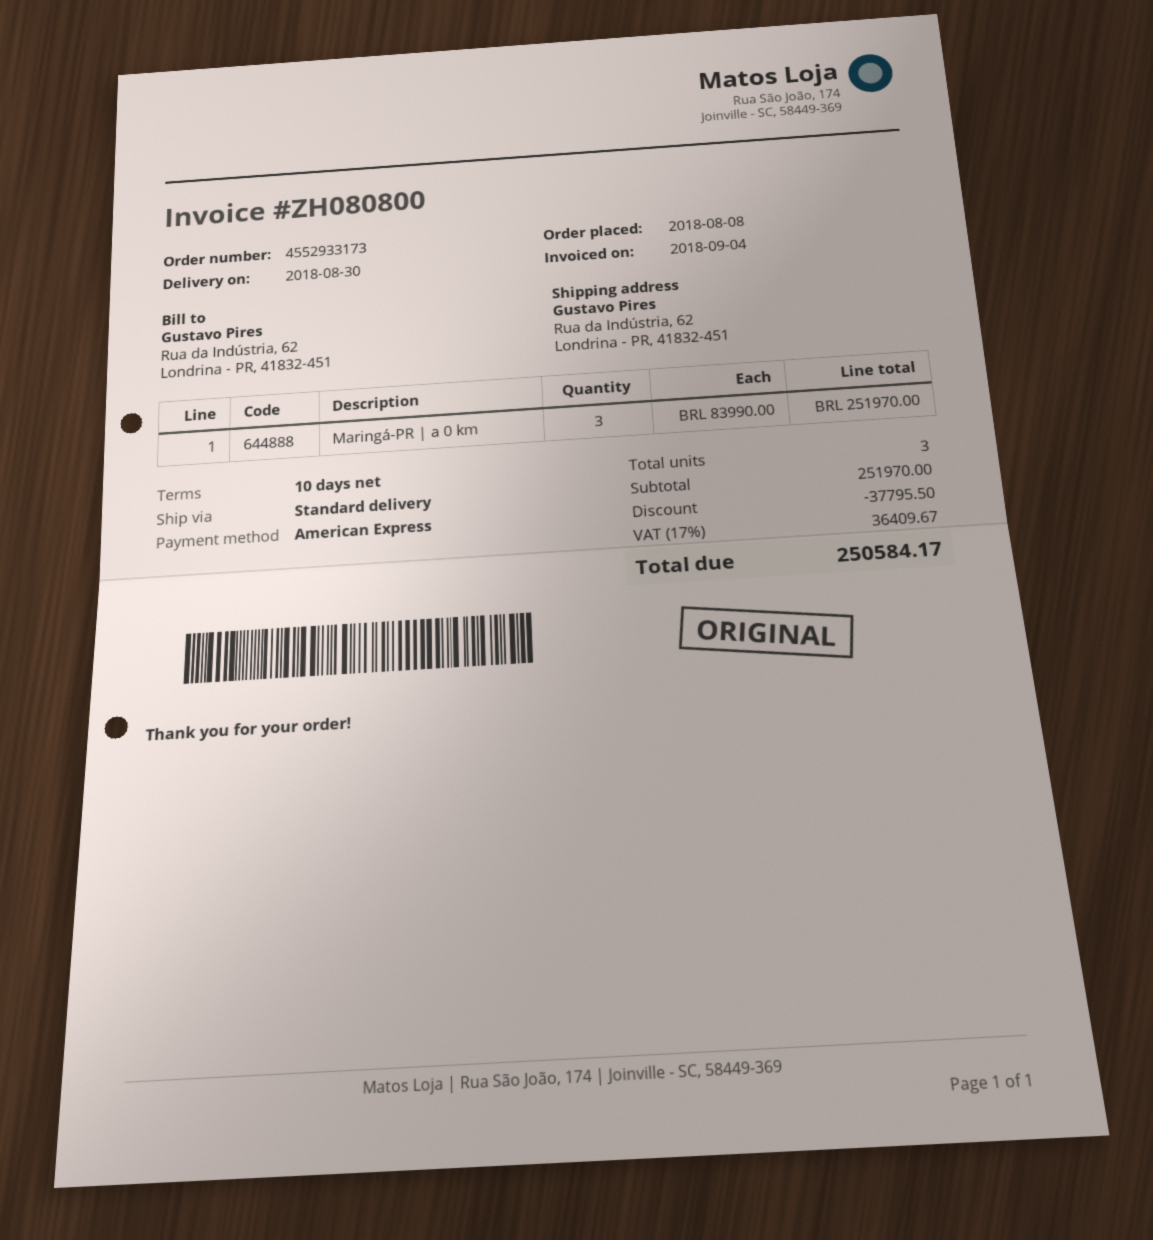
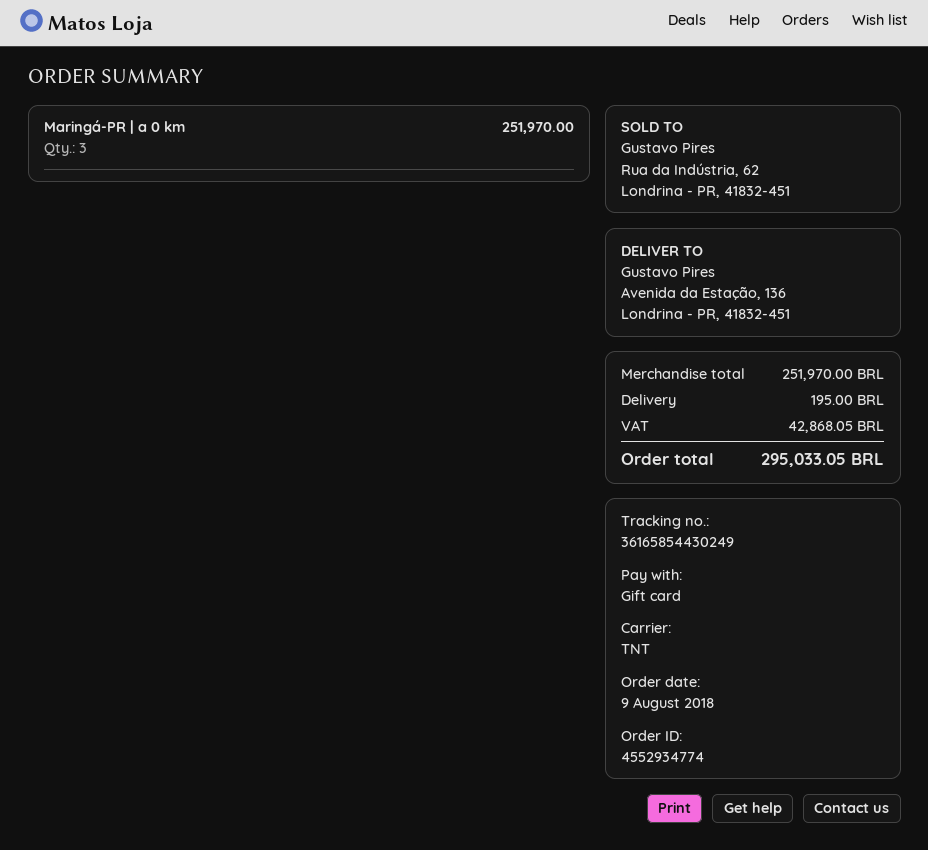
order number: 4552933173 -> 4552934774
order date: 2018-08-08 -> 2018-08-09
payment method: American Express -> gift card
shipping method: standard -> TNT
ship to: Rua da Indústria, 62, Londrina - PR, 41832-451 -> Avenida da Estação, 136, Londrina - PR, 41832-451
discount: 37795.50 -> none
shipping: none -> 195.00
tax: 36409.67 -> 42868.05
total: 250584.17 -> 295033.05

